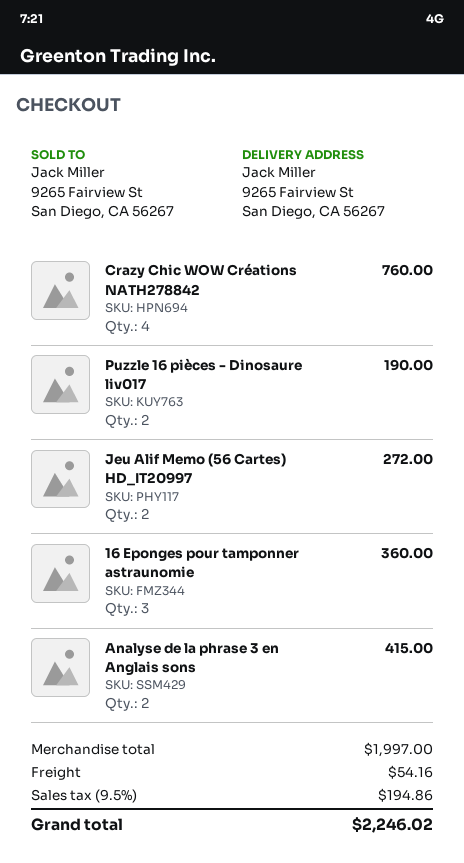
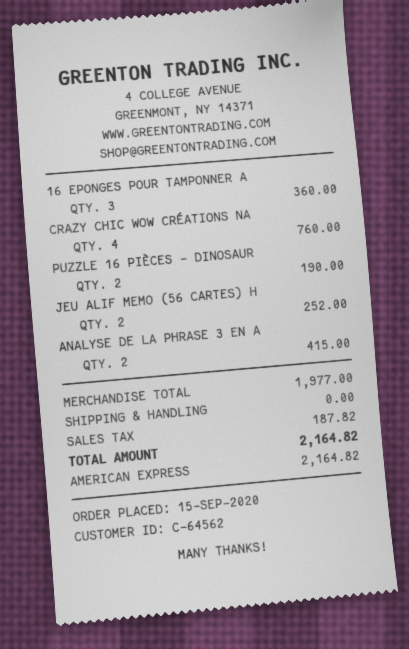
Jeu Alif Memo (56 Cartes) HD_IT20997: 2 for 272.00 -> 2 for 252.00
subtotal: 1997.00 -> 1977.00
shipping: 54.16 -> 0.00
tax: 194.86 -> 187.82
total: 2246.02 -> 2164.82

